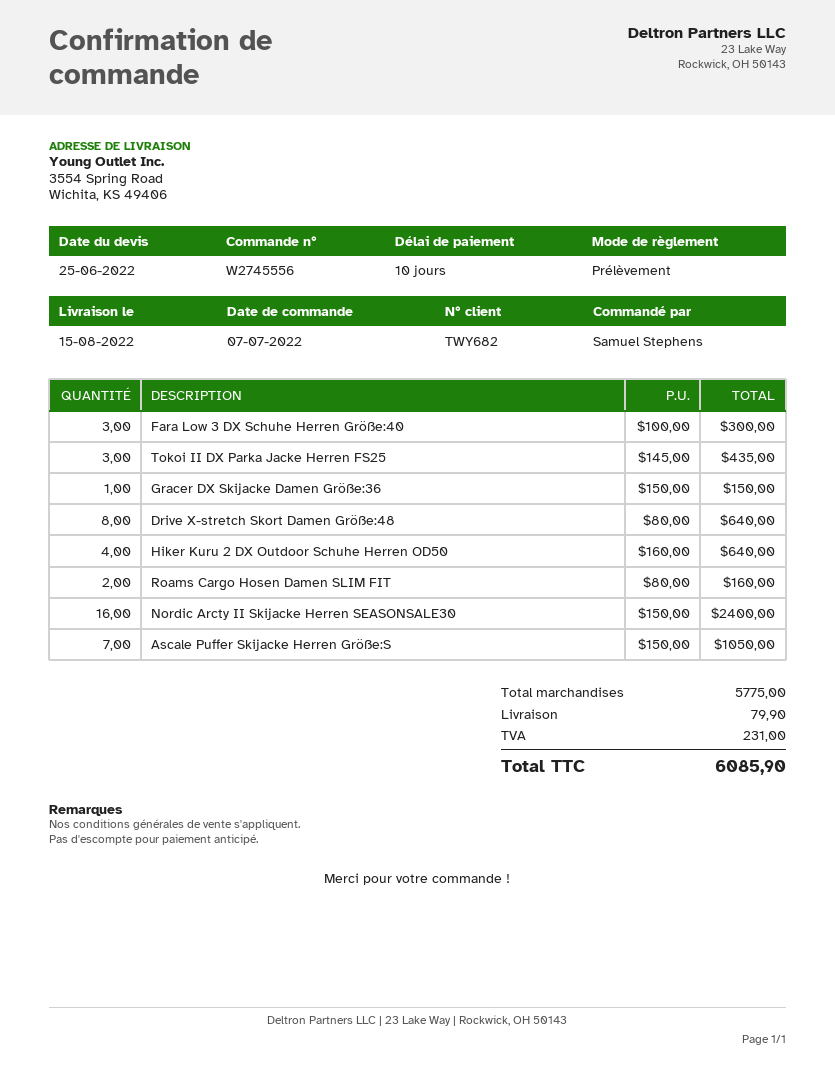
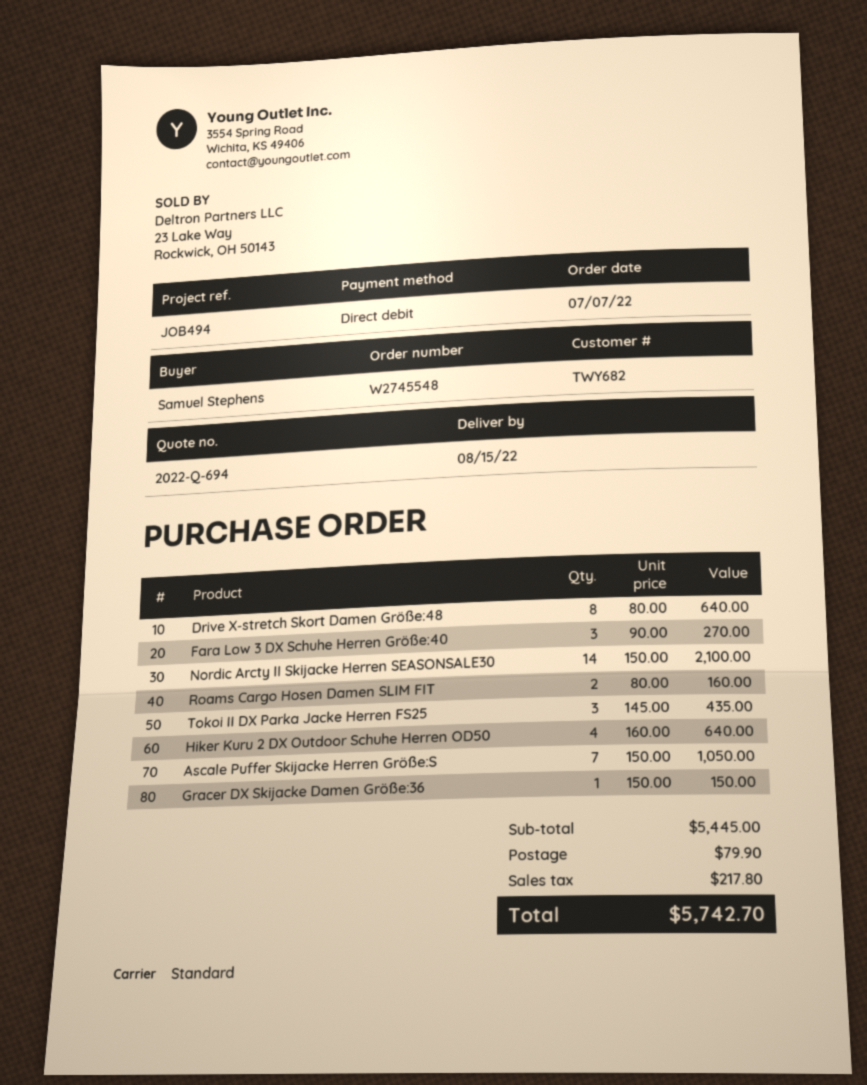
order number: W2745556 -> W2745548
Fara Low 3 DX Schuhe Herren Größe:40: 3 x 100.00 = 300.00 -> 3 x 90.00 = 270.00
Nordic Arcty II Skijacke Herren SEASONSALE30: 16 x 150.00 = 2400.00 -> 14 x 150.00 = 2100.00
subtotal: 5775.00 -> 5445.00
tax: 231.00 -> 217.80
total: 6085.90 -> 5742.70

